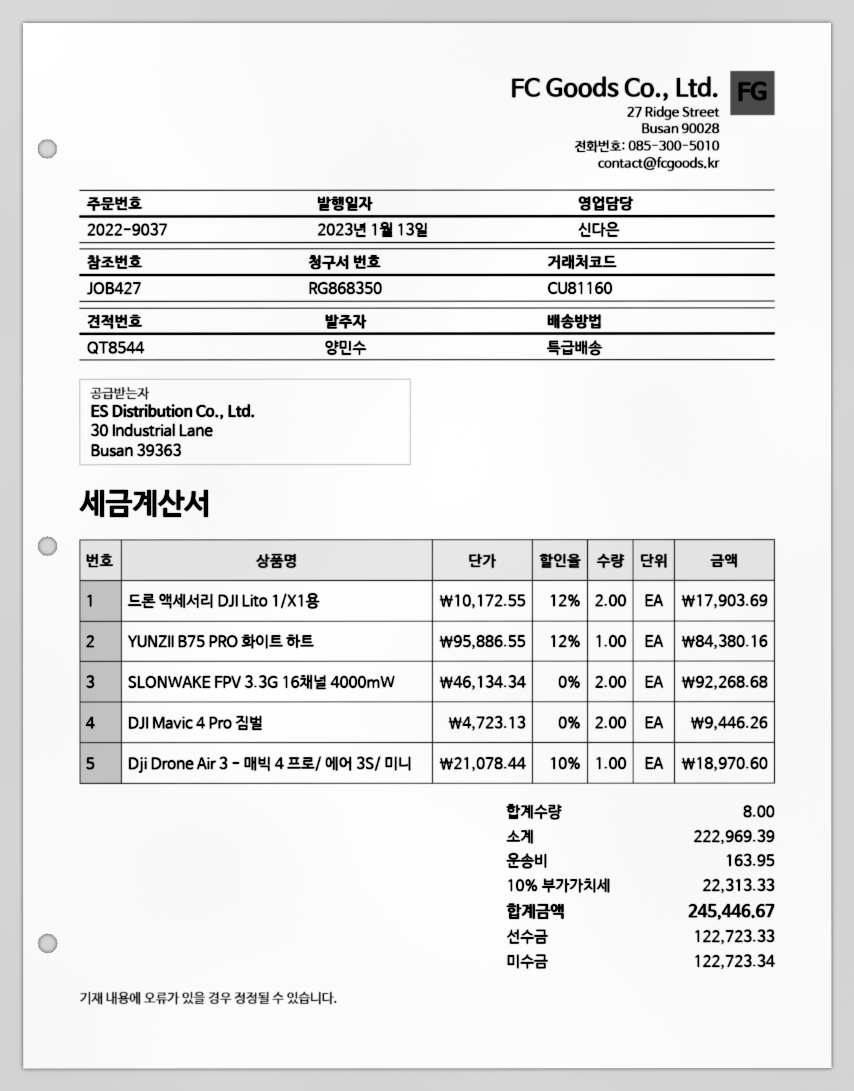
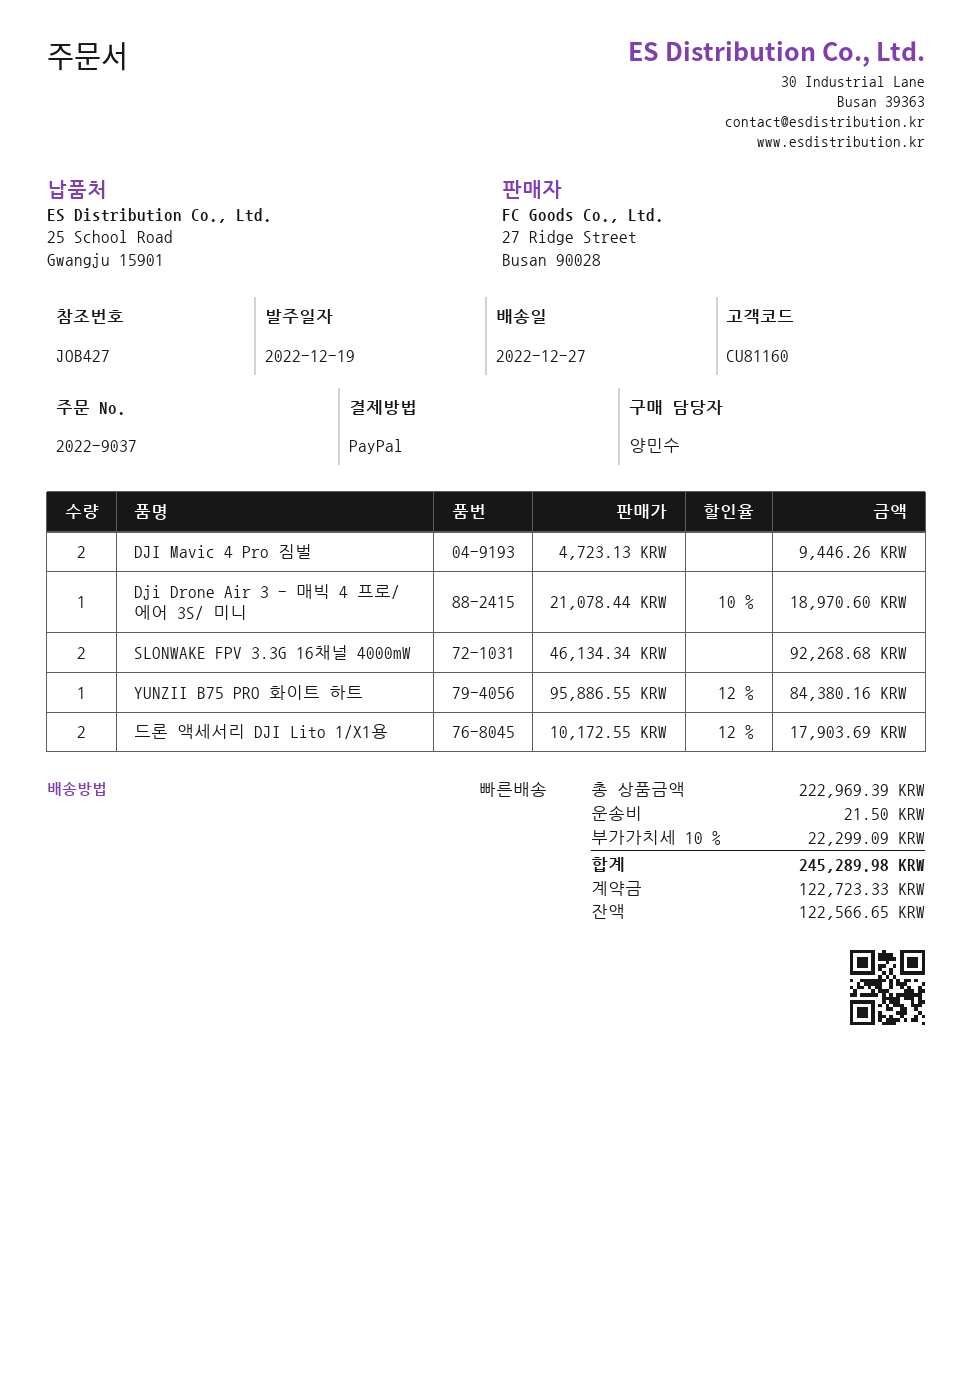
shipping: 163.95 -> 21.50
tax: 10% = 22313.33 -> 10% = 22299.09
total: 245446.67 -> 245289.98
balance: 122723.34 -> 122566.65

